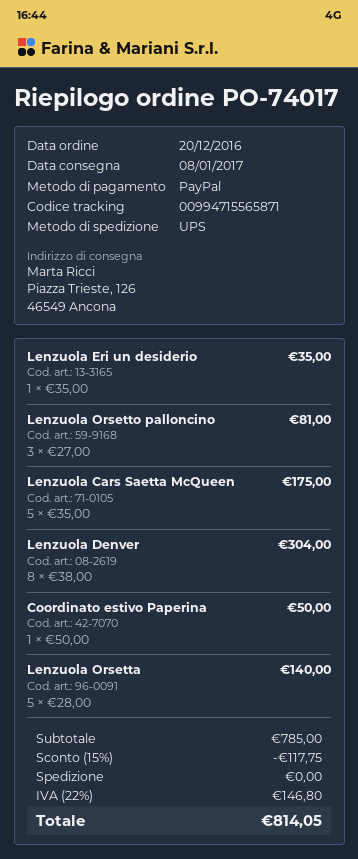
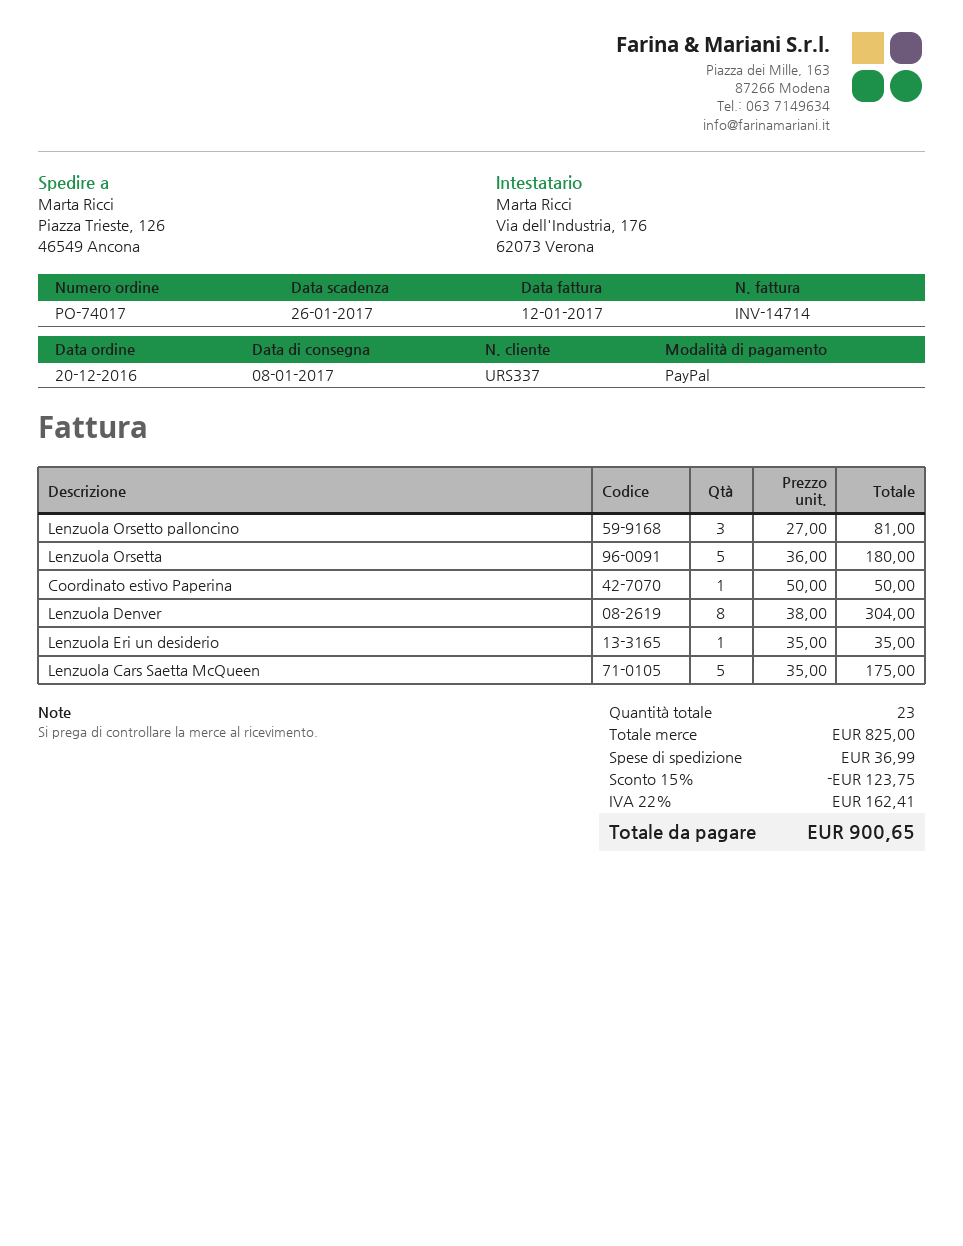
Lenzuola Orsetta: 5 x 28.00 = 140.00 -> 5 x 36.00 = 180.00
subtotal: 785.00 -> 825.00
discount: 15% = 117.75 -> 15% = 123.75
shipping: 0.00 -> 36.99
tax: 22% = 146.80 -> 22% = 162.41
total: 814.05 -> 900.65

